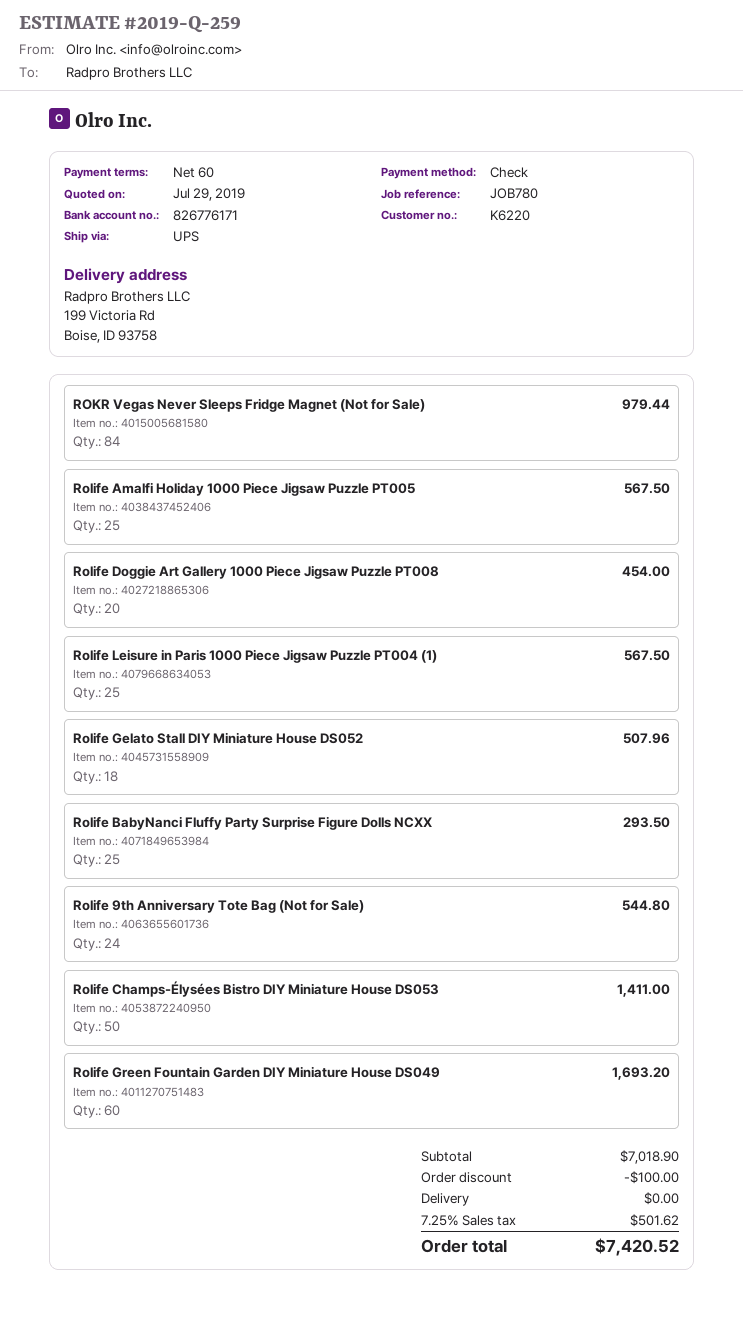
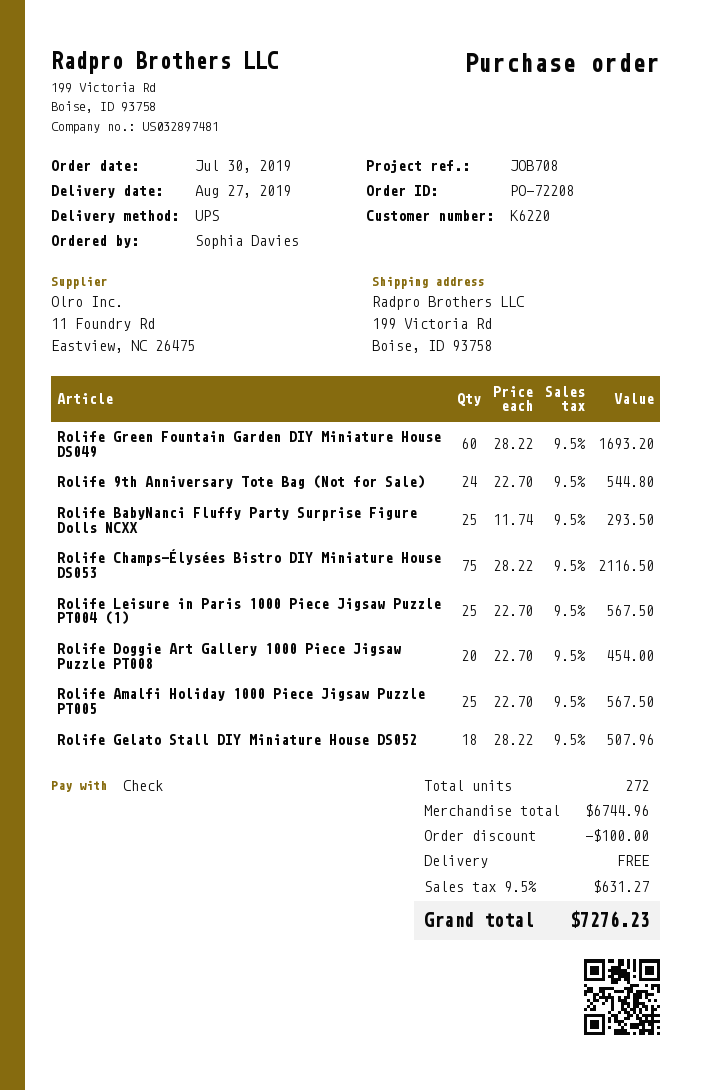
reference: JOB780 -> JOB708
ROKR Vegas Never Sleeps Fridge Magnet (Not for Sale): 84 for 979.44 -> none
Rolife Champs-Élysées Bistro DIY Miniature House DS053: 50 for 1411.00 -> 75 for 2116.50
subtotal: 7018.90 -> 6744.96
tax: 7.25% = 501.62 -> 9.5% = 631.27
total: 7420.52 -> 7276.23

